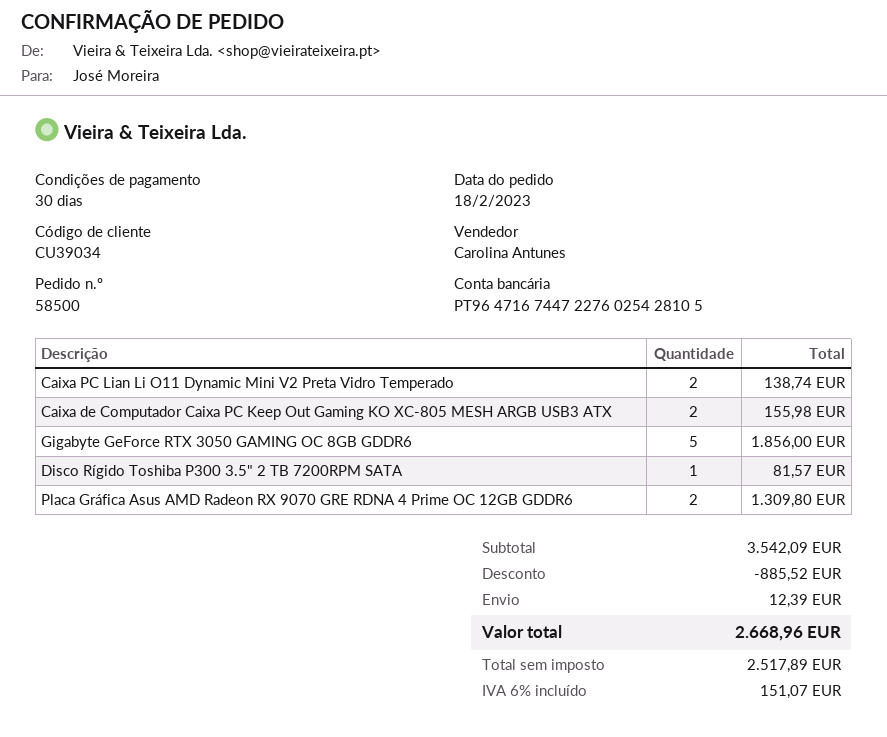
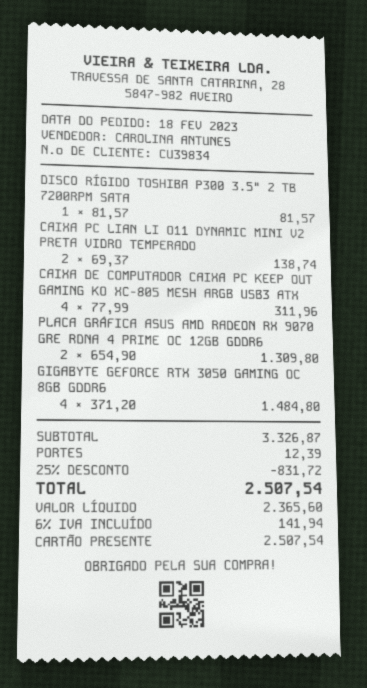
customer number: CU39034 -> CU39834
Caixa de Computador Caixa PC Keep Out Gaming KO XC-805 MESH ARGB USB3 ATX: 2 for 155.98 -> 4 for 311.96
Gigabyte GeForce RTX 3050 GAMING OC 8GB GDDR6: 5 for 1856.00 -> 4 for 1484.80
subtotal: 3542.09 -> 3326.87
discount: 885.52 -> 831.72
net: 2517.89 -> 2365.60
tax: 6% = 151.07 -> 6% = 141.94
total: 2668.96 -> 2507.54

